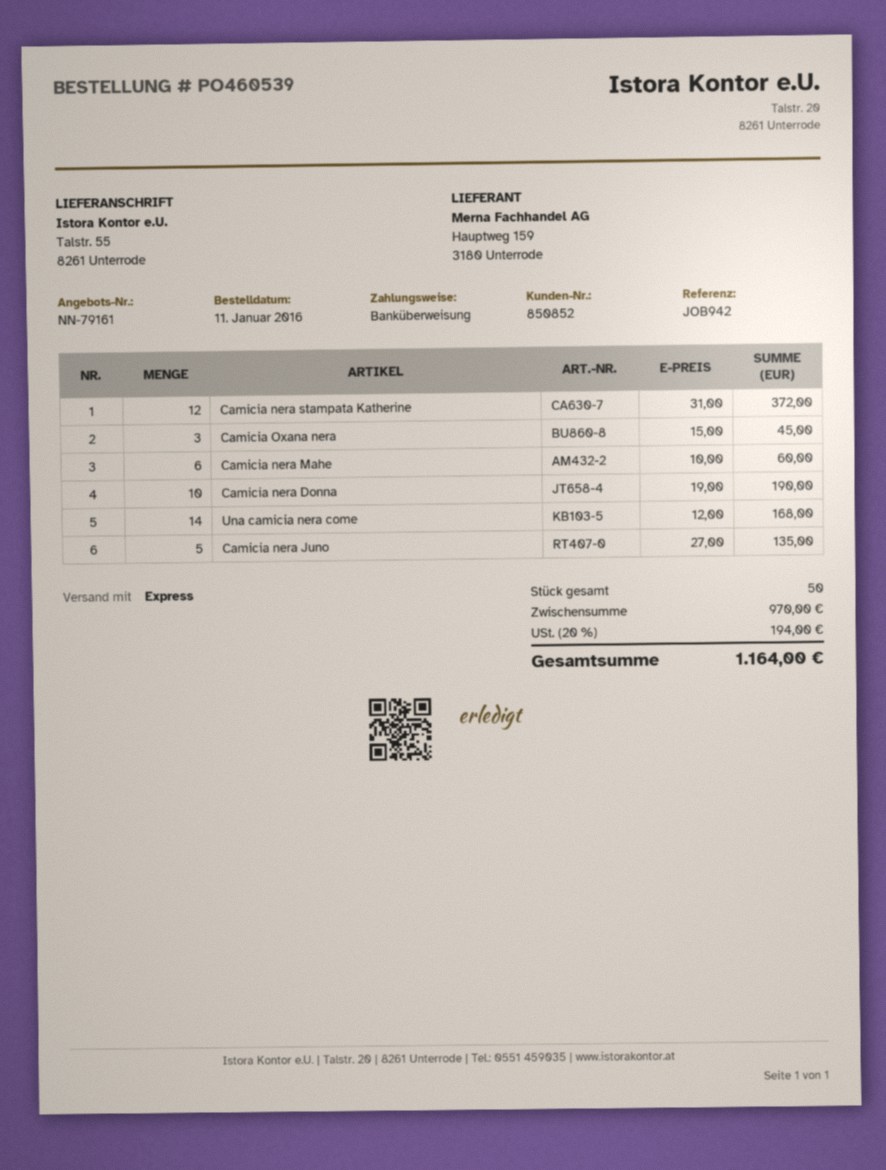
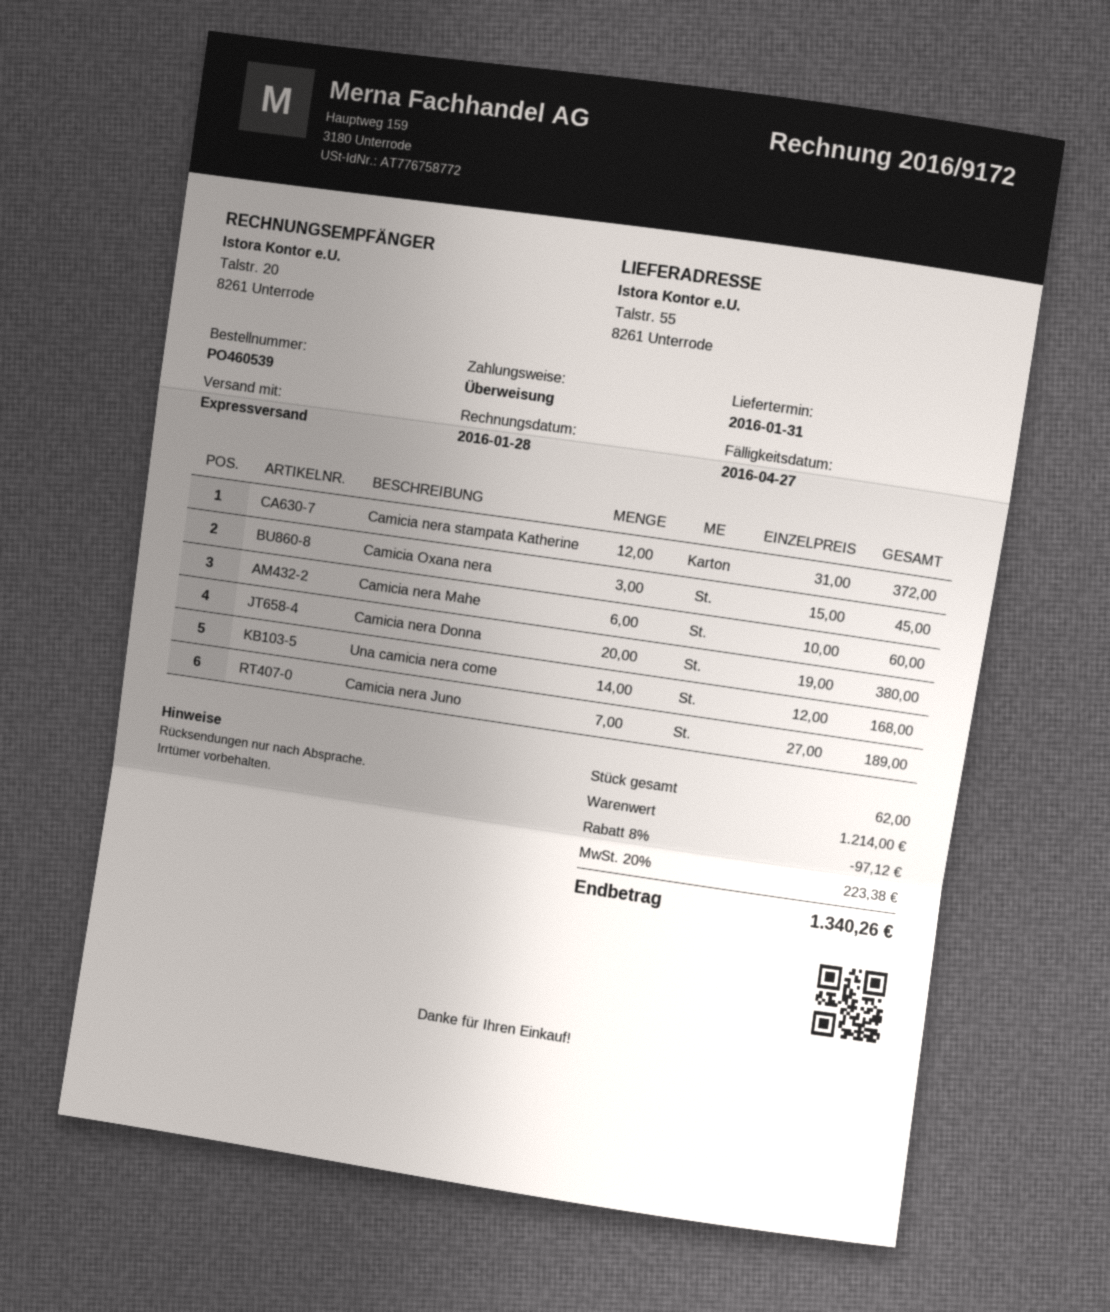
Camicia nera Donna: 10 x 19.00 = 190.00 -> 20 x 19.00 = 380.00
Camicia nera Juno: 5 x 27.00 = 135.00 -> 7 x 27.00 = 189.00
total quantity: 50 -> 62
subtotal: 970.00 -> 1214.00
discount: none -> 8% = 97.12
tax: 20% = 194.00 -> 20% = 223.38
total: 1164.00 -> 1340.26

